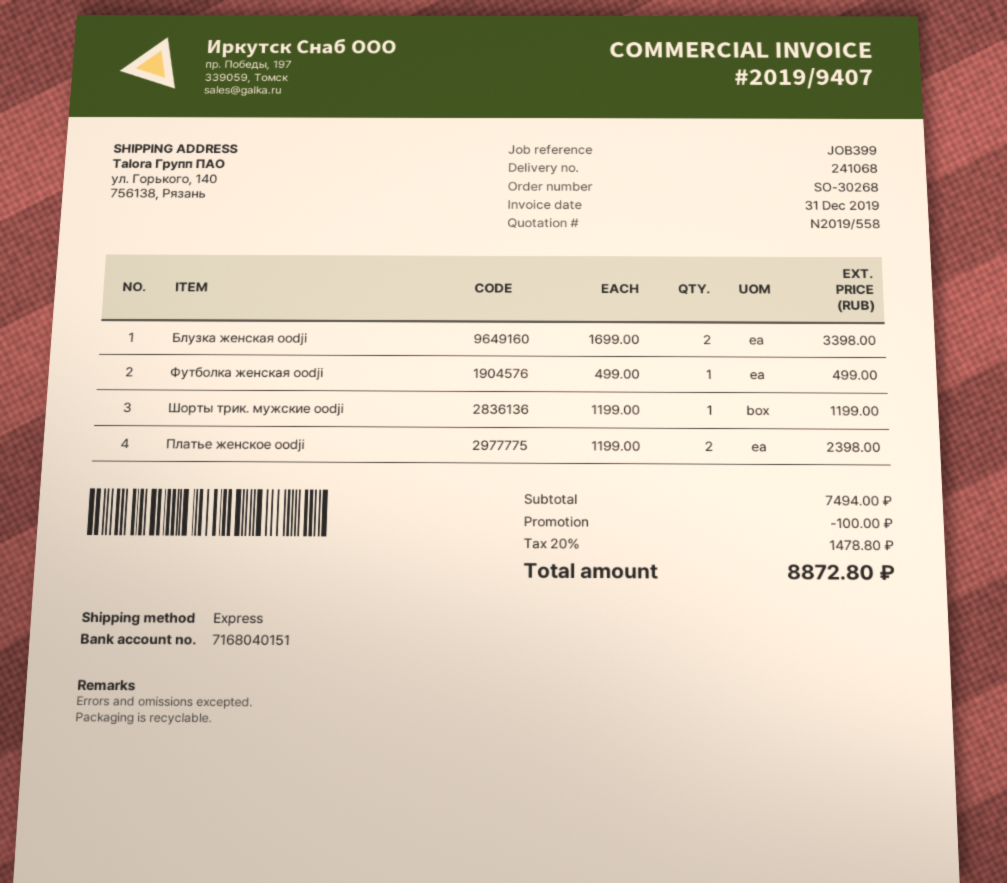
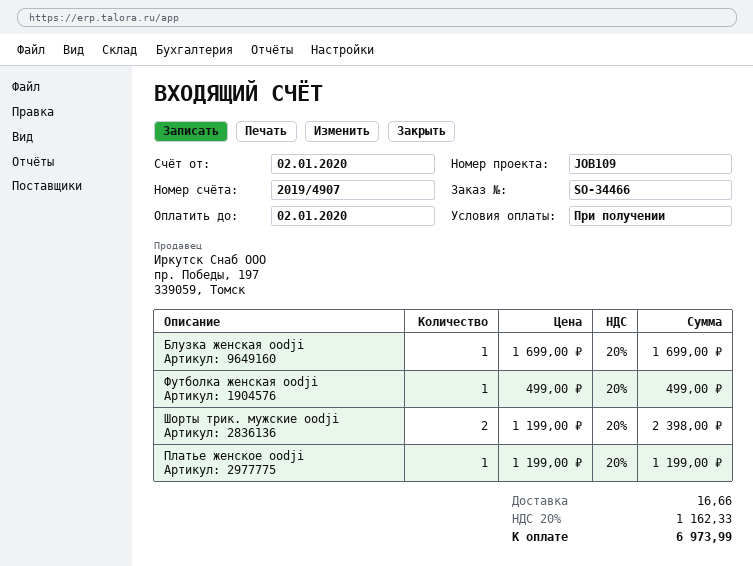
order number: SO-30268 -> SO-34466
invoice number: 2019/9407 -> 2019/4907
invoice date: 2019-12-31 -> 2020-01-02
reference: JOB399 -> JOB109
Блузка женская oodji: 2 x 1699.00 = 3398.00 -> 1 x 1699.00 = 1699.00
Шорты трик. мужские oodji: 1 x 1199.00 = 1199.00 -> 2 x 1199.00 = 2398.00
Платье женское oodji: 2 x 1199.00 = 2398.00 -> 1 x 1199.00 = 1199.00
discount: 100.00 -> none
shipping: none -> 16.66
tax: 20% = 1478.80 -> 20% = 1162.33
total: 8872.80 -> 6973.99

